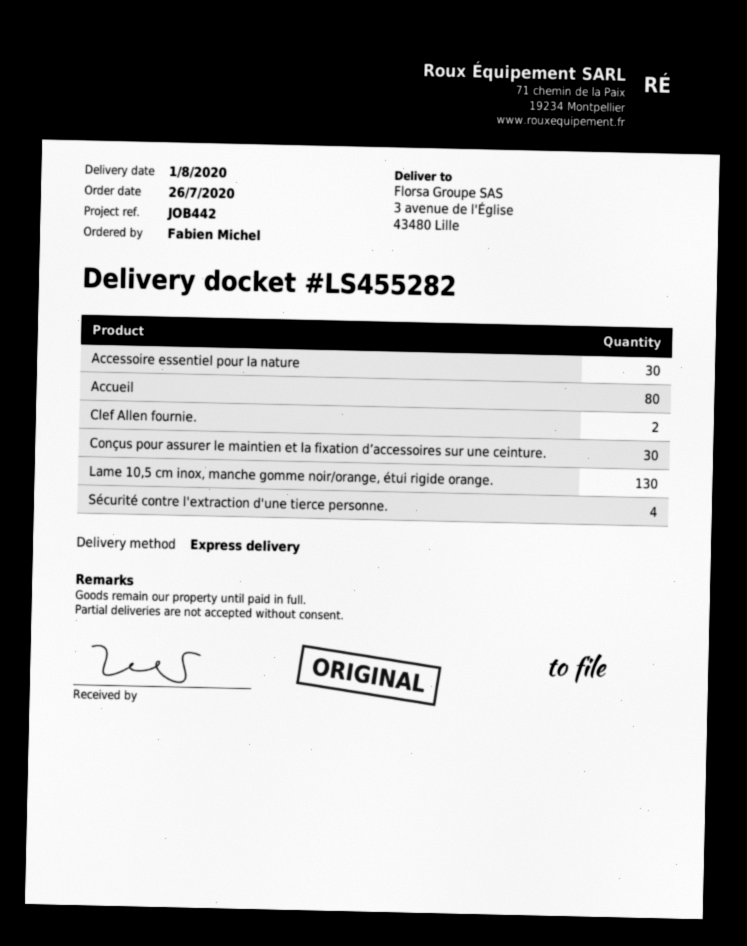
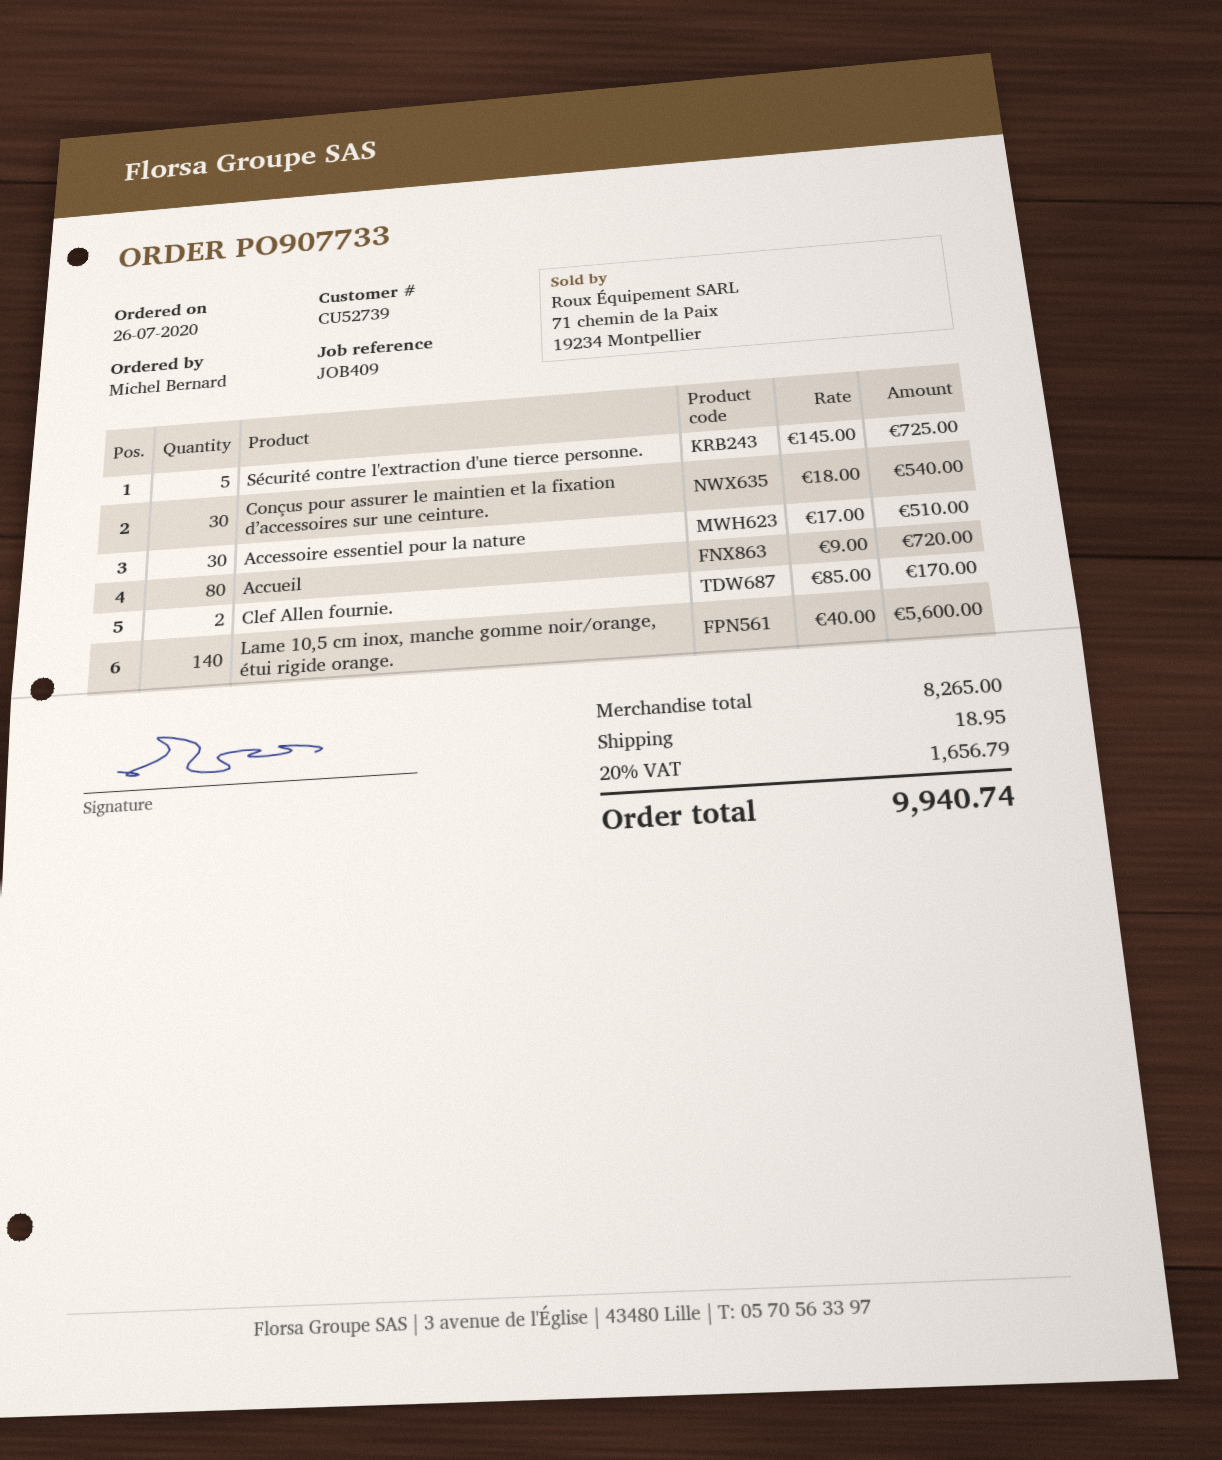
reference: JOB442 -> JOB409
ordered by: Fabien Michel -> Michel Bernard
Lame 10,5 cm inox, manche gomme noir/orange, étui rigide orange.: 130 -> 140
Sécurité contre l'extraction d'une tierce personne.: 4 -> 5

